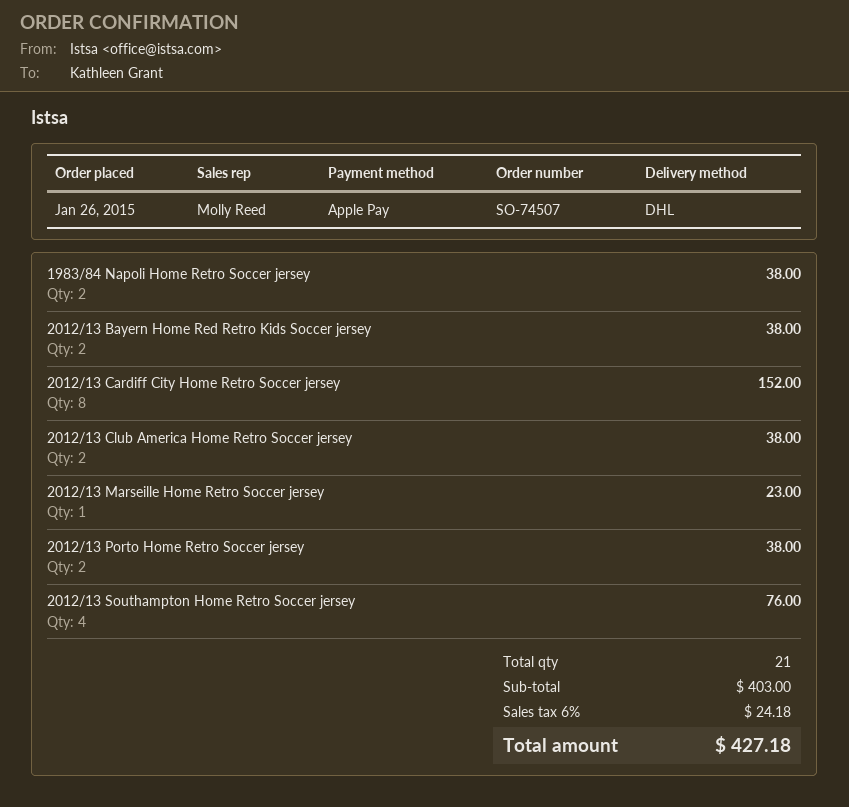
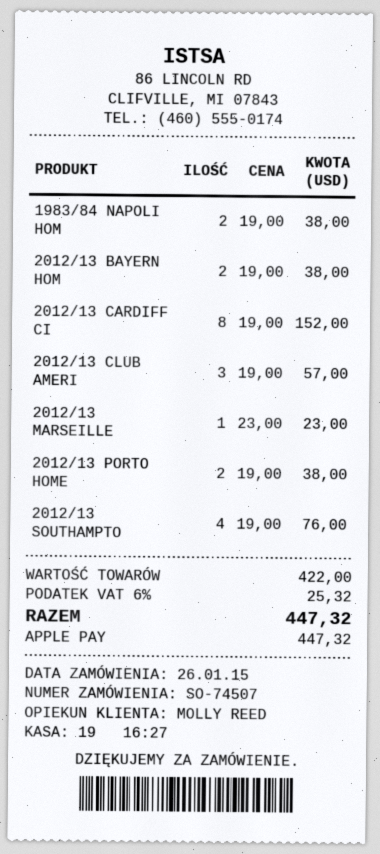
2012/13 Club America Home Retro Soccer jersey: 2 for 38.00 -> 3 for 57.00
subtotal: 403.00 -> 422.00
tax: 6% = 24.18 -> 6% = 25.32
total: 427.18 -> 447.32

